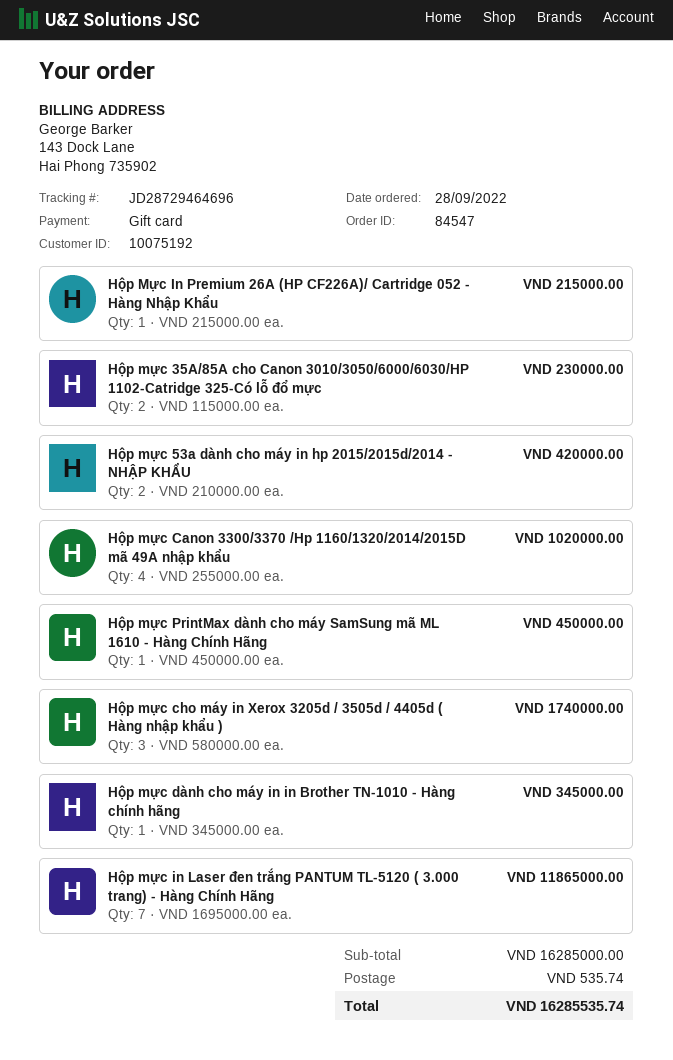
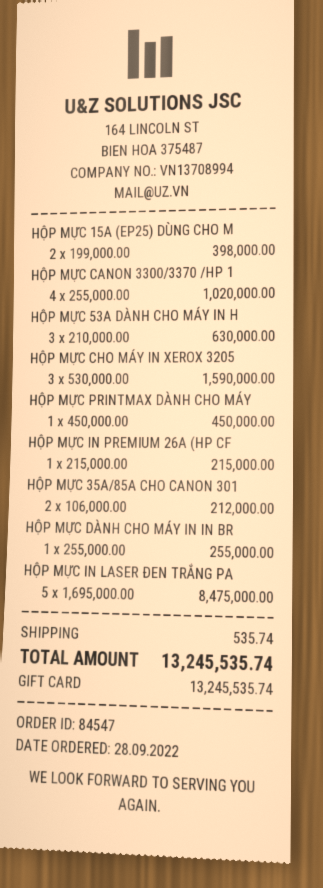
Hộp mực 35A/85A cho Canon 3010/3050/6000/6030/HP 1102-Catridge 325-Có lỗ đổ mực: 2 x 115000.00 = 230000.00 -> 2 x 106000.00 = 212000.00
Hộp mực 53a dành cho máy in hp 2015/2015d/2014 - NHẬP KHẨU: 2 x 210000.00 = 420000.00 -> 3 x 210000.00 = 630000.00
Hộp mực cho máy in Xerox 3205d / 3505d / 4405d ( Hàng nhập khẩu ): 3 x 580000.00 = 1740000.00 -> 3 x 530000.00 = 1590000.00
Hộp mực dành cho máy in in Brother TN-1010 - Hàng chính hãng: 1 x 345000.00 = 345000.00 -> 1 x 255000.00 = 255000.00
Hộp mực in Laser đen trắng PANTUM TL-5120 ( 3.000 trang) - Hàng Chính Hãng: 7 x 1695000.00 = 11865000.00 -> 5 x 1695000.00 = 8475000.00
HỘP MỰC 15A (EP25) DÙNG CHO M: none -> 2 x 199000.00 = 398000.00
total: 16285535.74 -> 13245535.74

